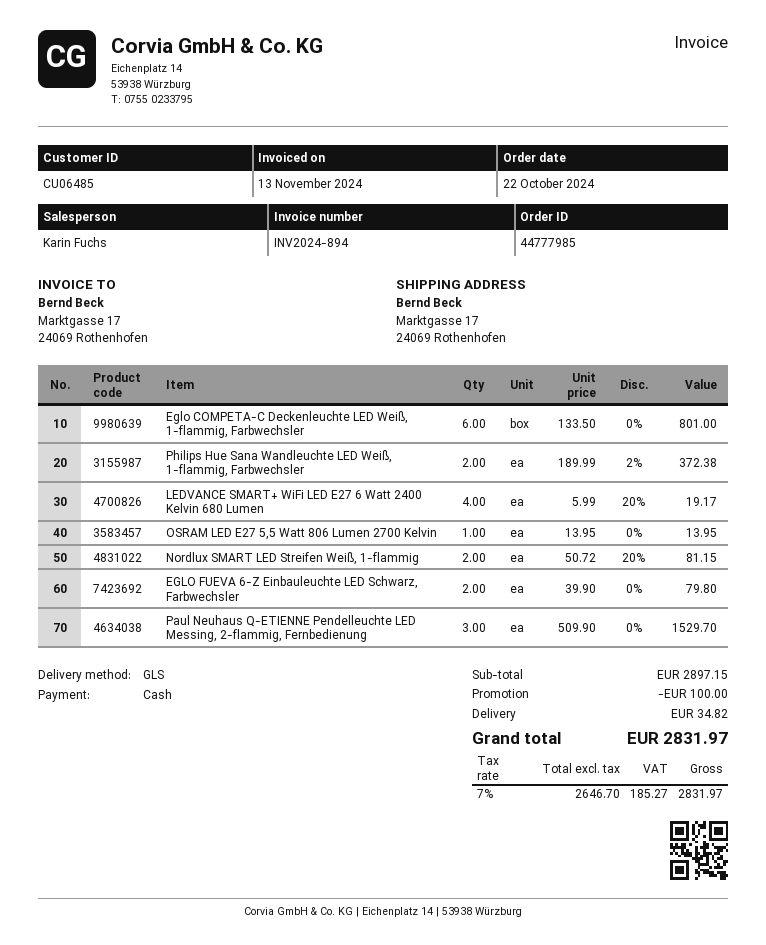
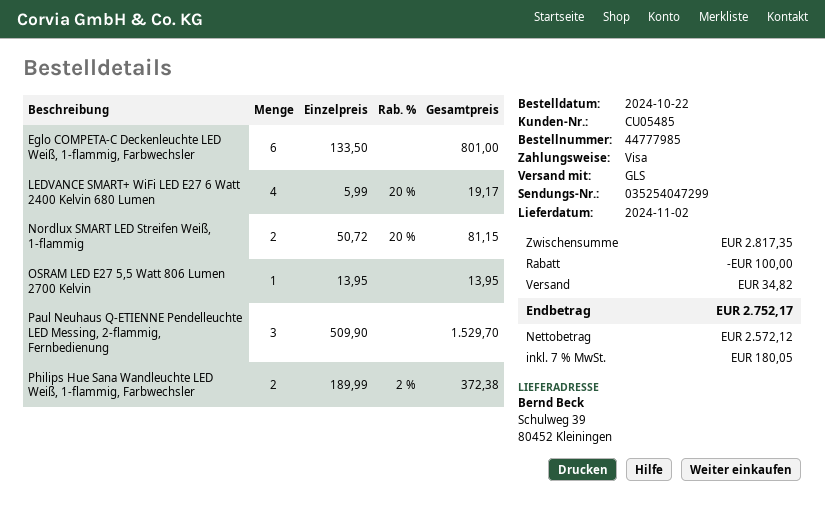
customer number: CU06485 -> CU05485
payment method: cash -> Visa
ship to: Marktgasse 17, 24069 Rothenhofen -> Schulweg 39, 80452 Kleiningen
EGLO FUEVA 6-Z Einbauleuchte LED Schwarz, Farbwechsler: 2 x 39.90 = 79.80 -> none
subtotal: 2897.15 -> 2817.35
net: 2646.70 -> 2572.12
tax: 7% = 185.27 -> 7% = 180.05
total: 2831.97 -> 2752.17

